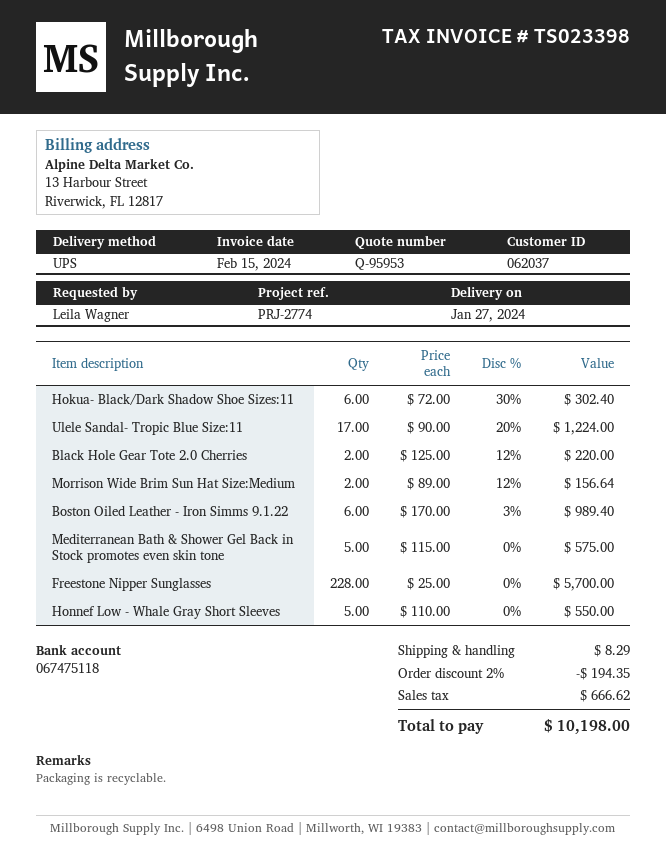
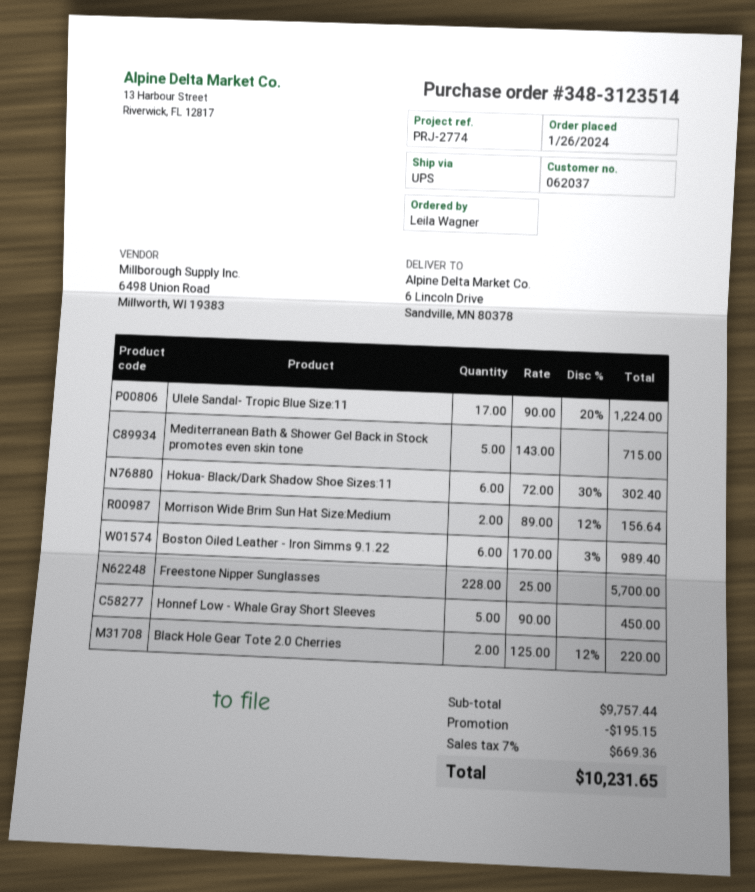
Mediterranean Bath & Shower Gel Back in Stock promotes even skin tone: 5 x 115.00 = 575.00 -> 5 x 143.00 = 715.00
Honnef Low - Whale Gray Short Sleeves: 5 x 110.00 = 550.00 -> 5 x 90.00 = 450.00
discount: 194.35 -> 195.15
shipping: 8.29 -> none
tax: 666.62 -> 669.36
total: 10198.00 -> 10231.65

